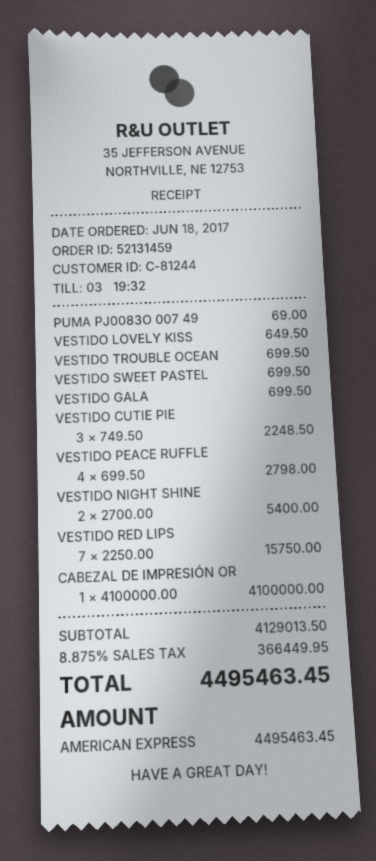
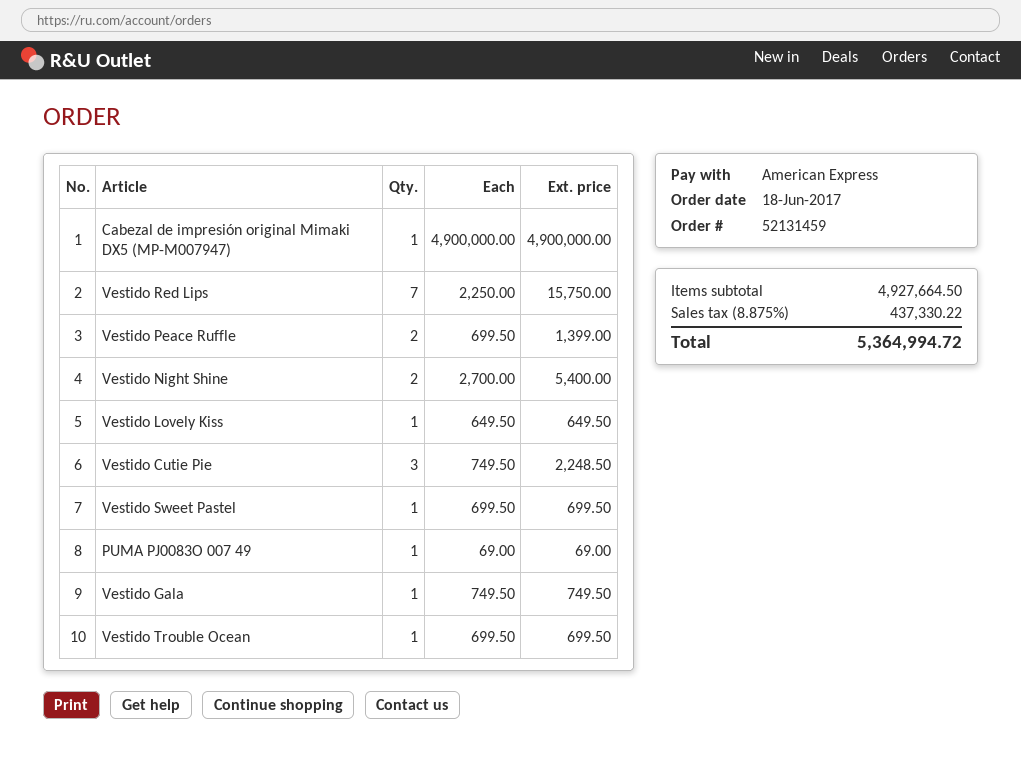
VESTIDO GALA: 1 x 699.50 = 699.50 -> 1 x 749.50 = 749.50
VESTIDO PEACE RUFFLE: 4 x 699.50 = 2798.00 -> 2 x 699.50 = 1399.00
CABEZAL DE IMPRESIÓN OR: 1 x 4100000.00 = 4100000.00 -> 1 x 4900000.00 = 4900000.00
subtotal: 4129013.50 -> 4927664.50
tax: 8.875% = 366449.95 -> 8.875% = 437330.22
total: 4495463.45 -> 5364994.72

